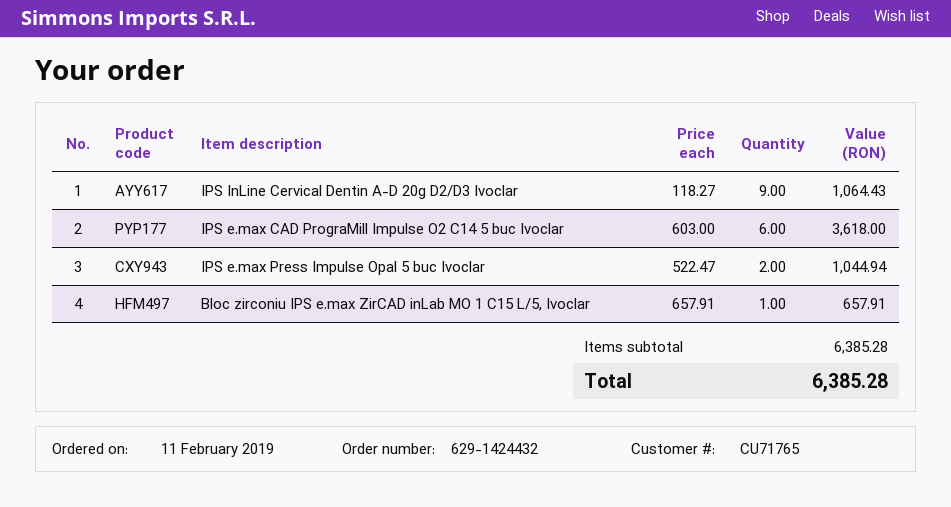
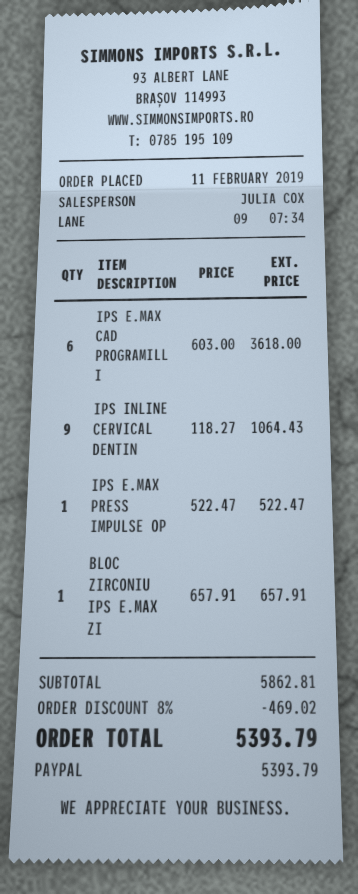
IPS e.max Press Impulse Opal 5 buc Ivoclar: 2 x 522.47 = 1044.94 -> 1 x 522.47 = 522.47
subtotal: 6385.28 -> 5862.81
discount: none -> 8% = 469.02
total: 6385.28 -> 5393.79

